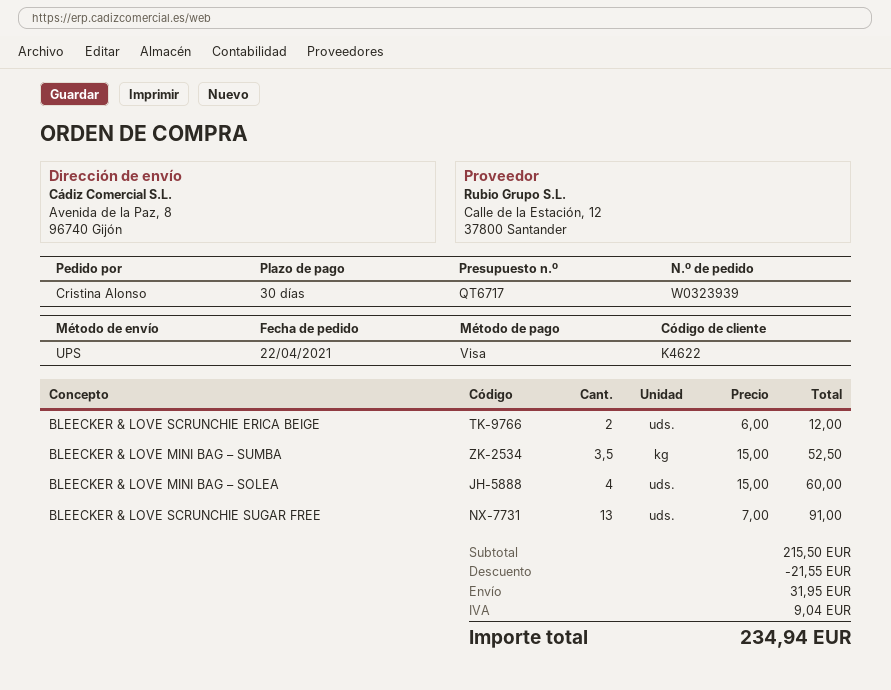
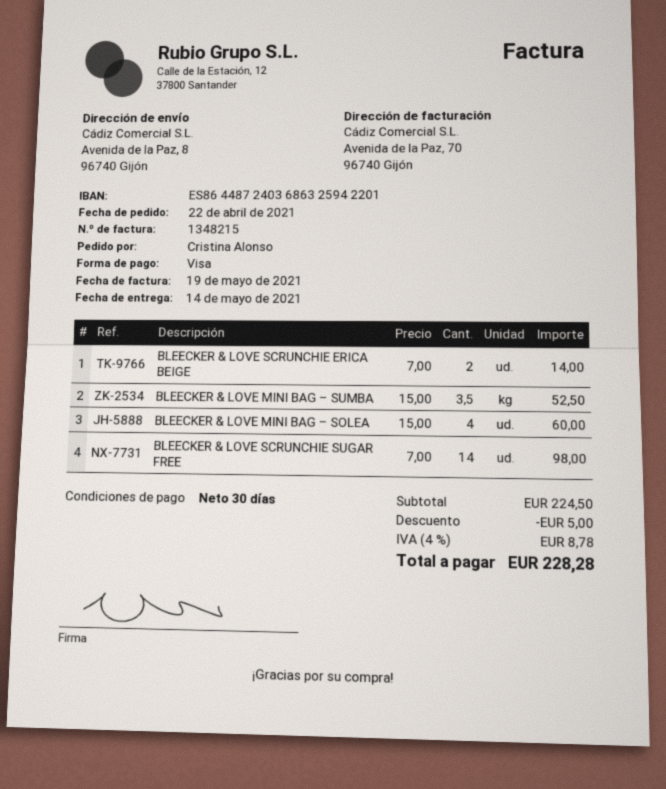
BLEECKER & LOVE SCRUNCHIE ERICA BEIGE: 2 x 6.00 = 12.00 -> 2 x 7.00 = 14.00
BLEECKER & LOVE SCRUNCHIE SUGAR FREE: 13 x 7.00 = 91.00 -> 14 x 7.00 = 98.00
subtotal: 215.50 -> 224.50
discount: 21.55 -> 5.00
shipping: 31.95 -> none
tax: 9.04 -> 8.78
total: 234.94 -> 228.28

